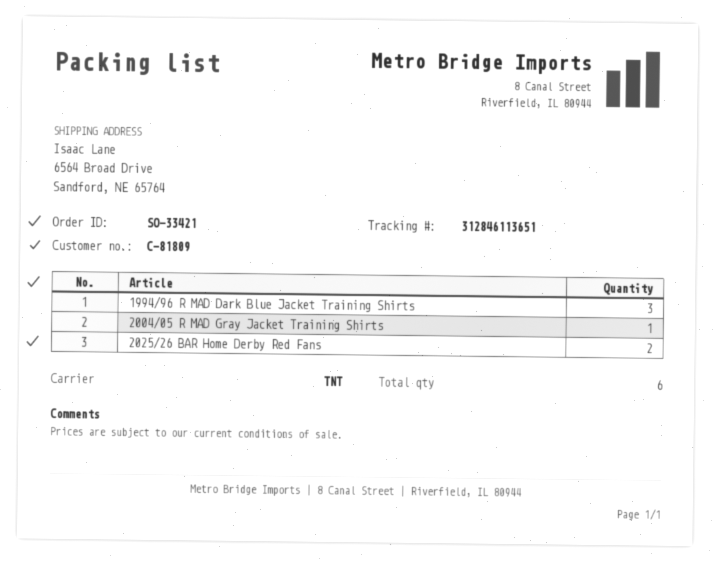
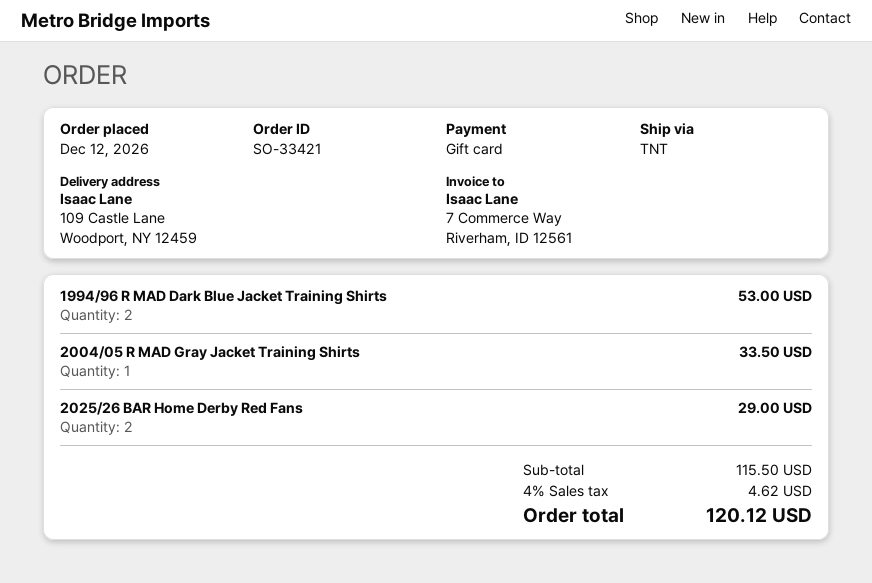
ship to: 6564 Broad Drive, Sandford, NE 65764 -> 109 Castle Lane, Woodport, NY 12459
1994/96 R MAD Dark Blue Jacket Training Shirts: 3 -> 2

